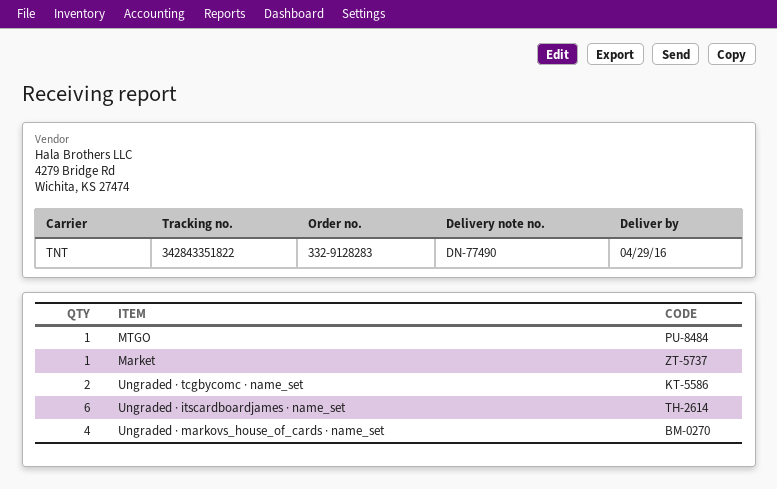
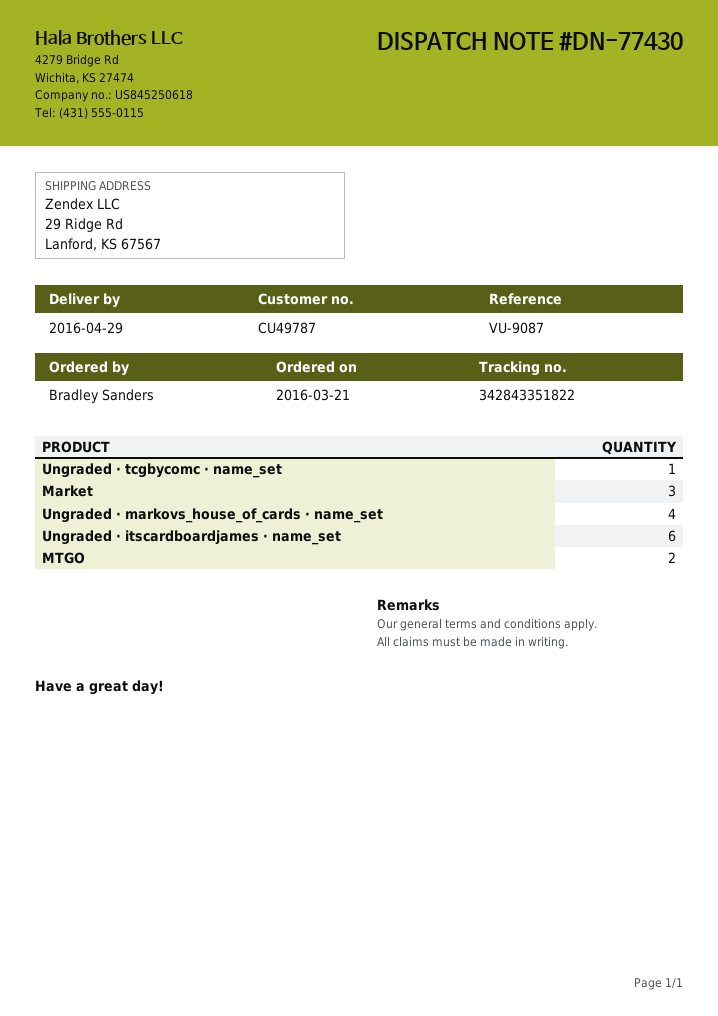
delivery note number: DN-77490 -> DN-77430
MTGO: 1 -> 2
Market: 1 -> 3
Ungraded · tcgbycomc · name_set: 2 -> 1

